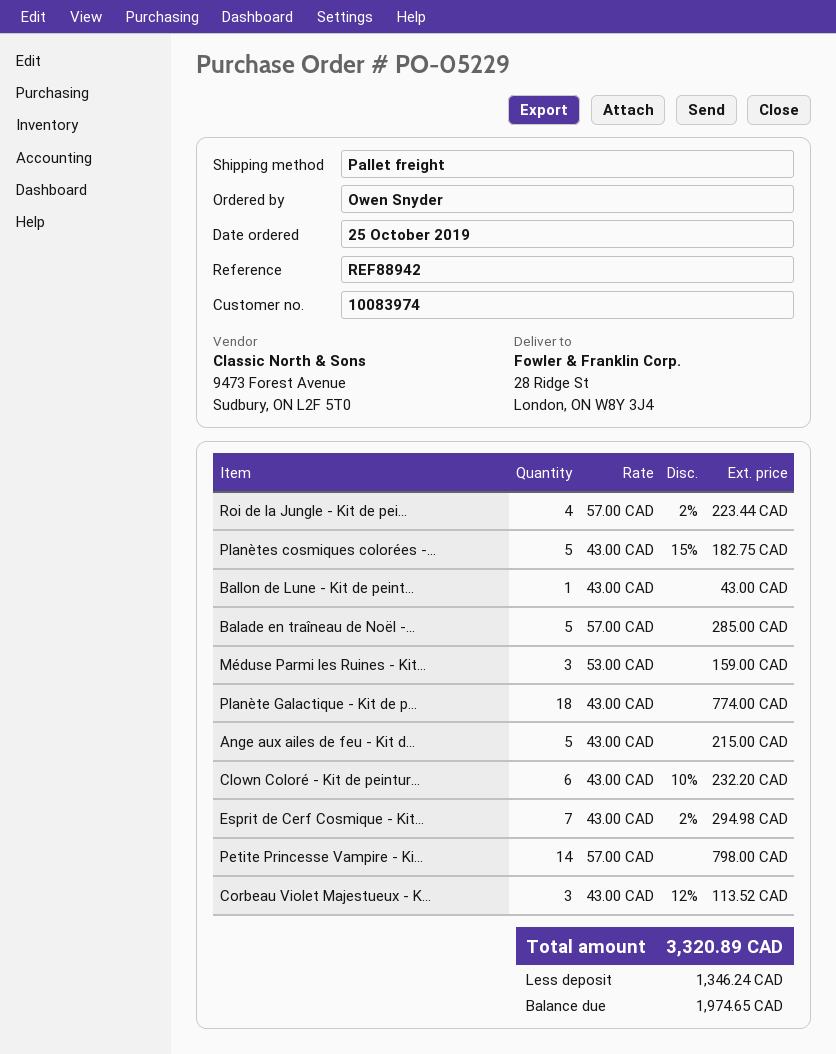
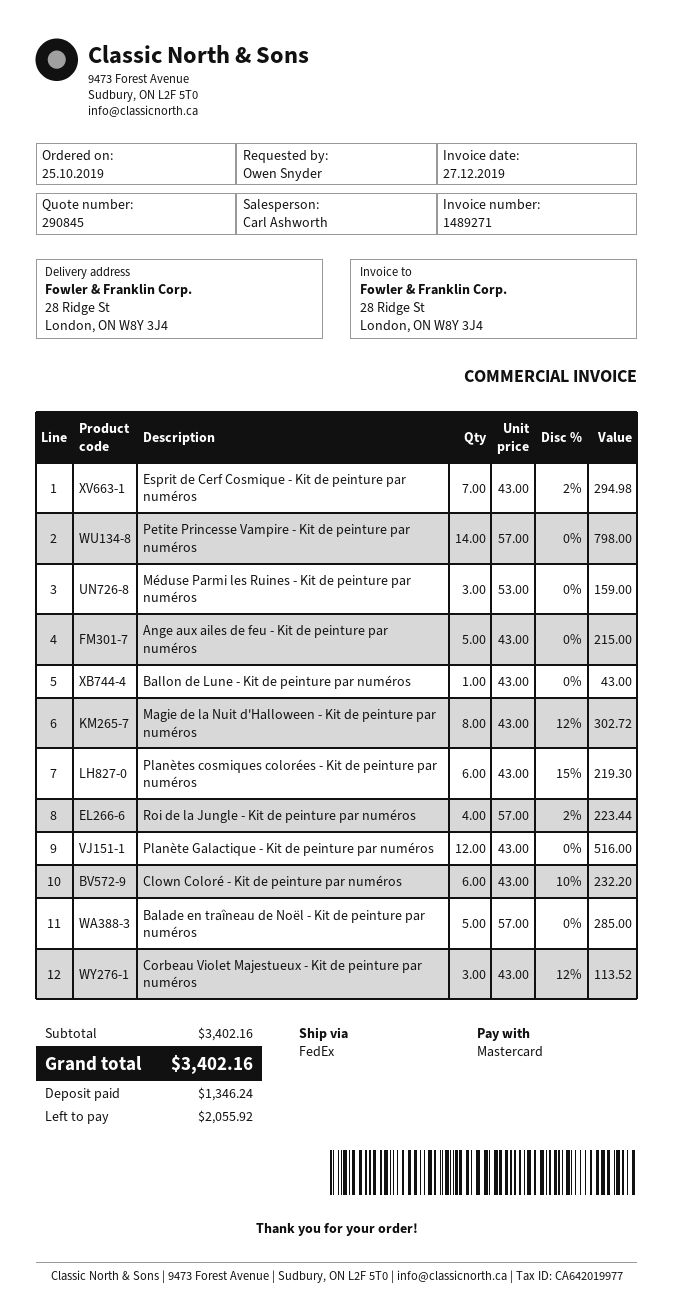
shipping method: pallet freight -> FedEx
Planètes cosmiques colorées -...: 5 x 43.00 - 15% = 182.75 -> 6 x 43.00 - 15% = 219.30
Planète Galactique - Kit de p...: 18 x 43.00 = 774.00 -> 12 x 43.00 = 516.00
Magie de la Nuit d'Halloween - Kit de peinture par numéros: none -> 8 x 43.00 - 12% = 302.72
total: 3320.89 -> 3402.16
balance: 1974.65 -> 2055.92

